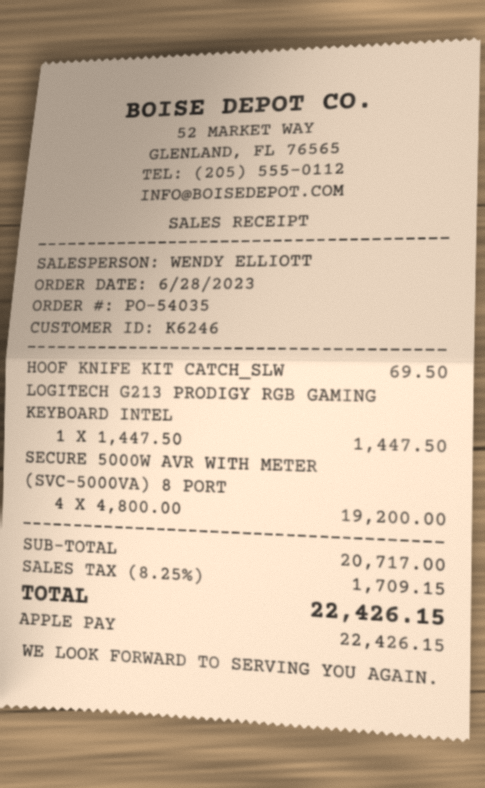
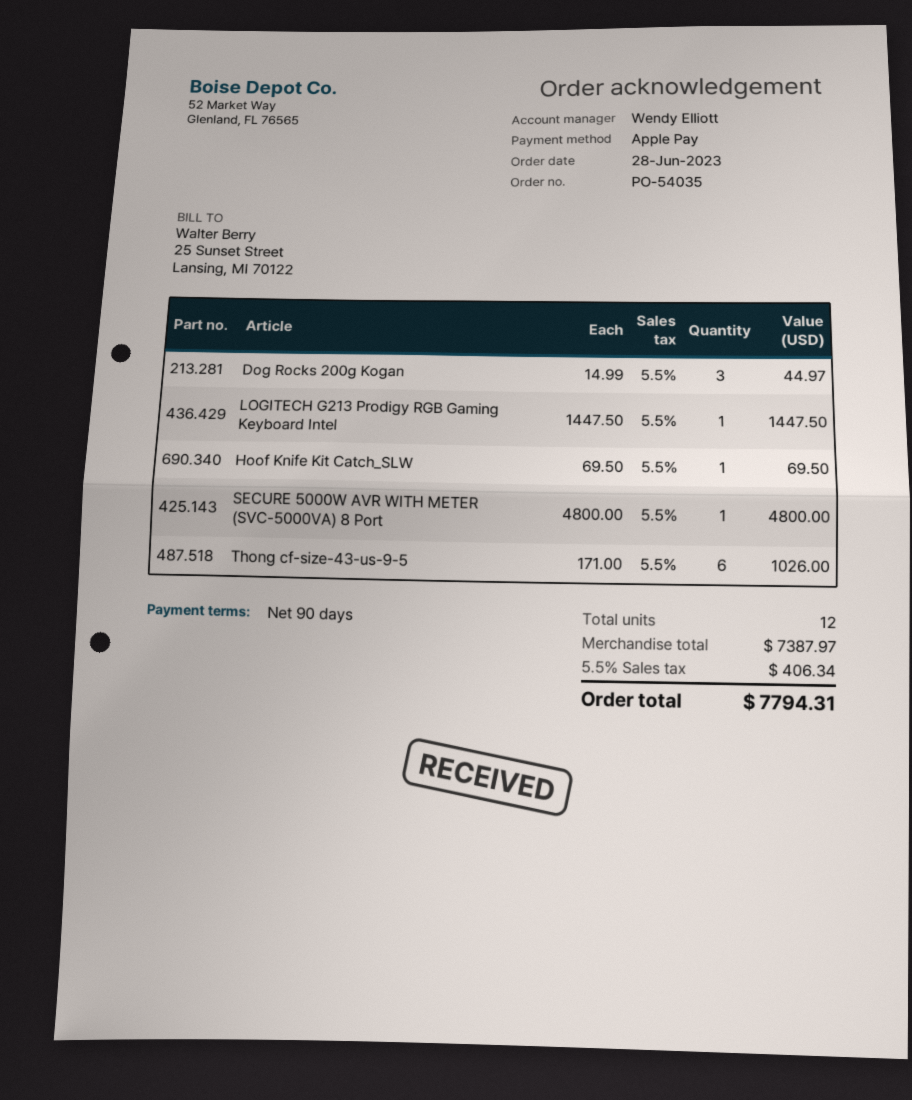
SECURE 5000W AVR WITH METER (SVC-5000VA) 8 PORT: 4 x 4800.00 = 19200.00 -> 1 x 4800.00 = 4800.00
Dog Rocks 200g Kogan: none -> 3 x 14.99 = 44.97
Thong cf-size-43-us-9-5: none -> 6 x 171.00 = 1026.00
subtotal: 20717.00 -> 7387.97
tax: 8.25% = 1709.15 -> 5.5% = 406.34
total: 22426.15 -> 7794.31

